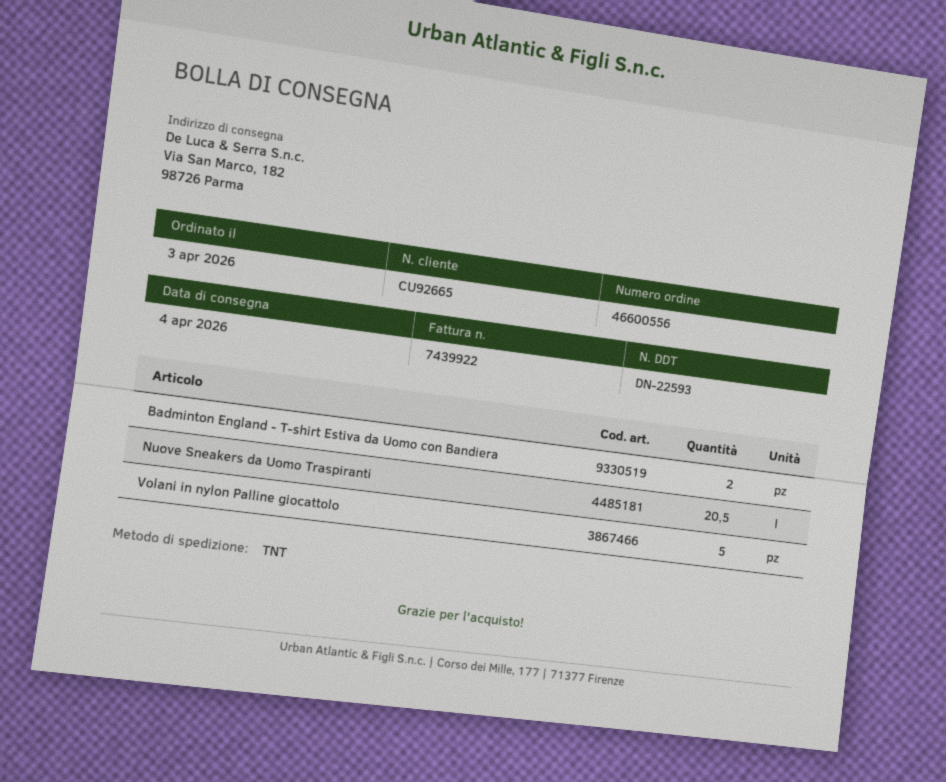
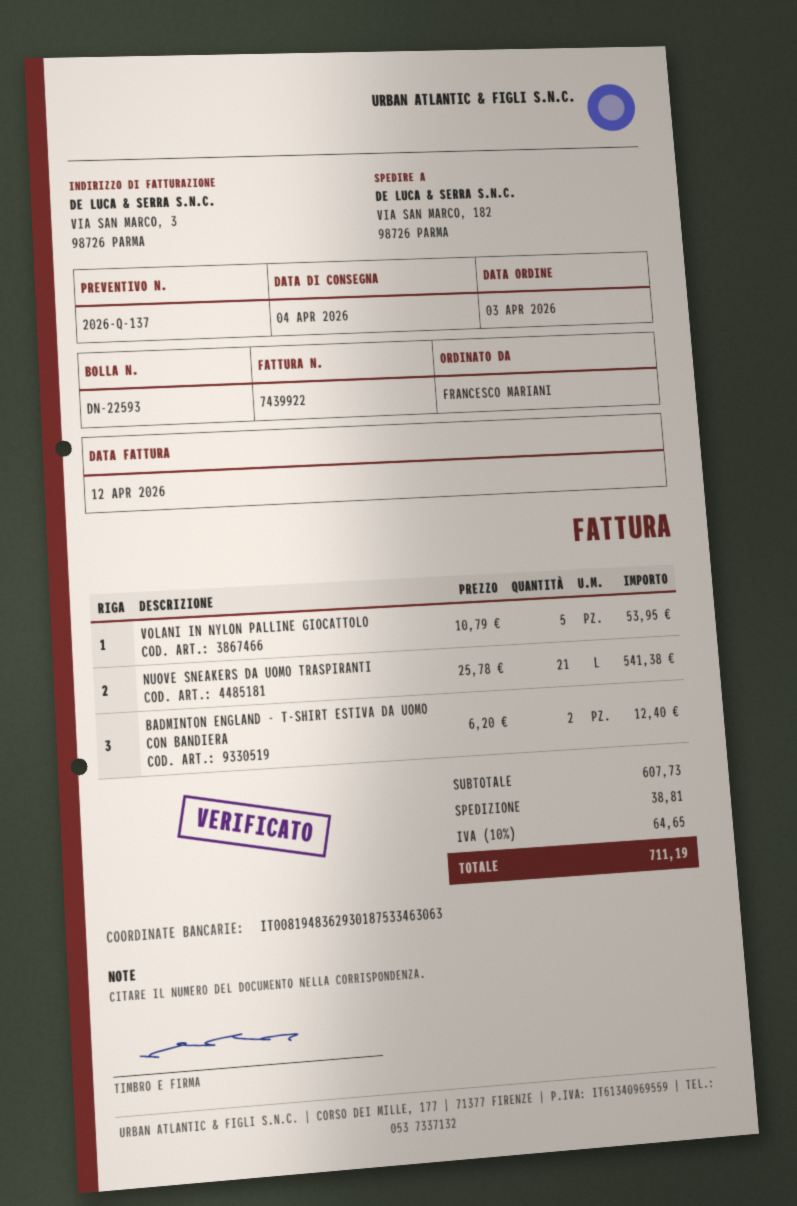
Nuove Sneakers da Uomo Traspiranti: 20.5 -> 21

